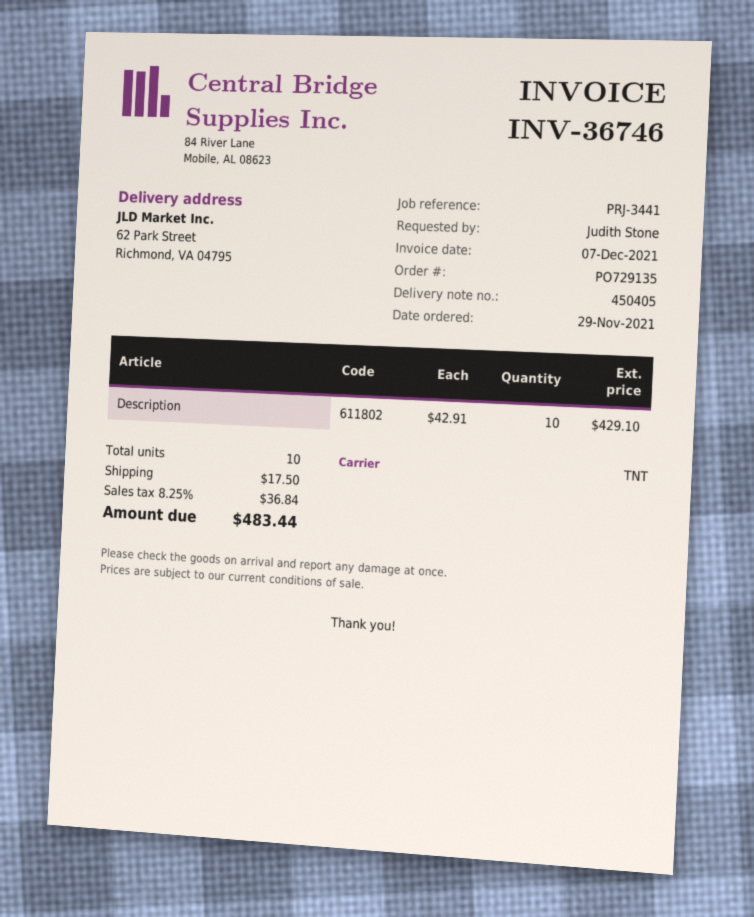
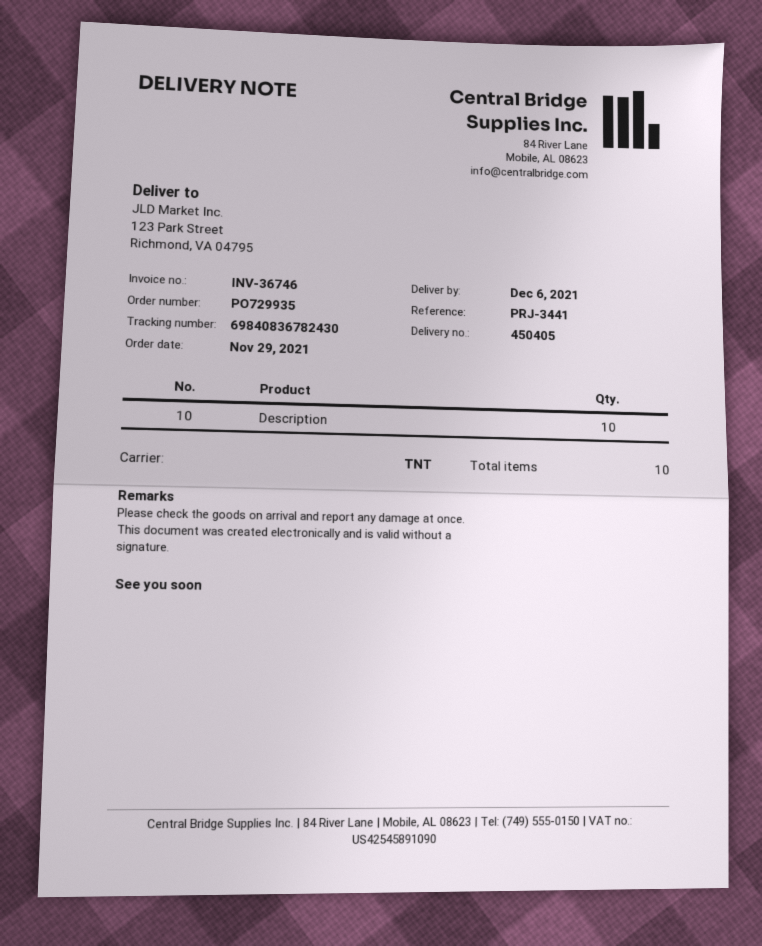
order number: PO729135 -> PO729935
ship to: 62 Park Street, Richmond, VA 04795 -> 123 Park Street, Richmond, VA 04795

